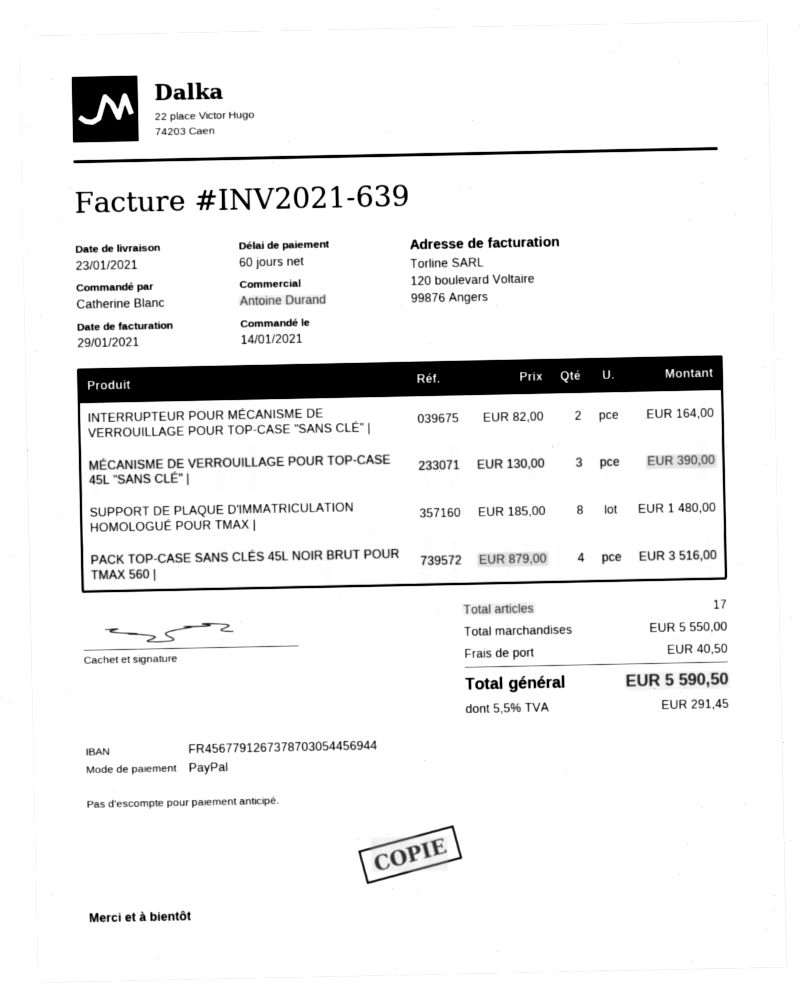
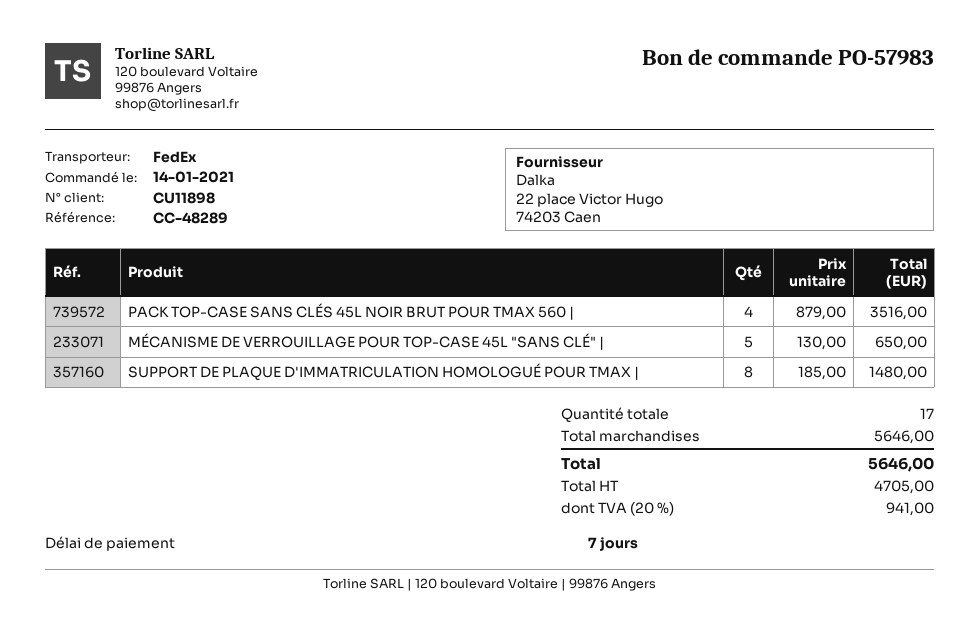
payment terms: 60 days -> 7 days
INTERRUPTEUR POUR MÉCANISME DE VERROUILLAGE POUR TOP-CASE "SANS CLÉ" |: 2 x 82.00 = 164.00 -> none
MÉCANISME DE VERROUILLAGE POUR TOP-CASE 45L "SANS CLÉ" |: 3 x 130.00 = 390.00 -> 5 x 130.00 = 650.00
subtotal: 5550.00 -> 5646.00
shipping: 40.50 -> none
tax: 5.5% = 291.45 -> 20% = 941.00
total: 5590.50 -> 5646.00

